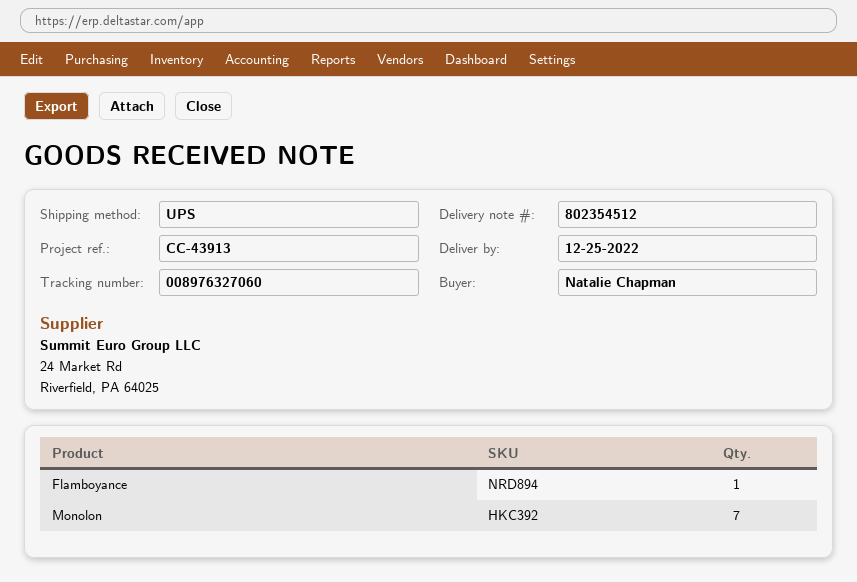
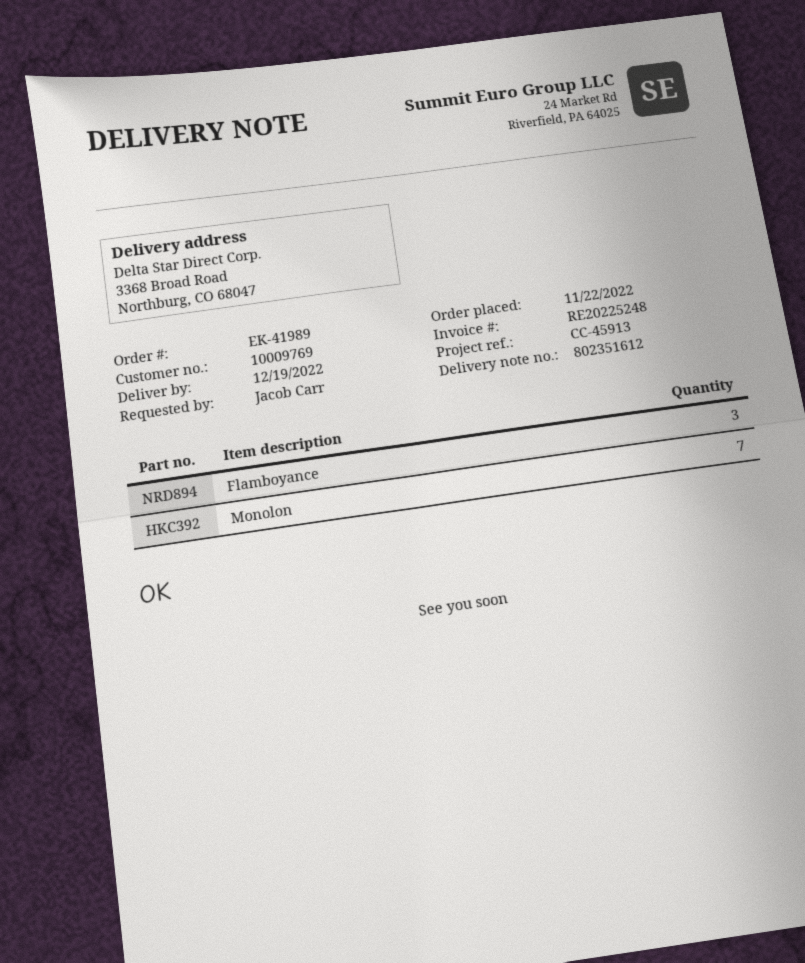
delivery note number: 802354512 -> 802351612
delivery date: 2022-12-25 -> 2022-12-19
reference: CC-43913 -> CC-45913
ordered by: Natalie Chapman -> Jacob Carr
Flamboyance: 1 -> 3

